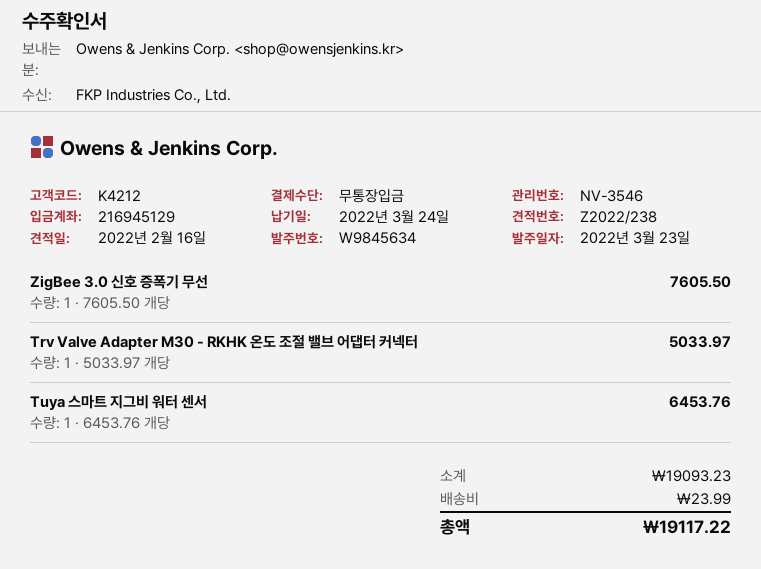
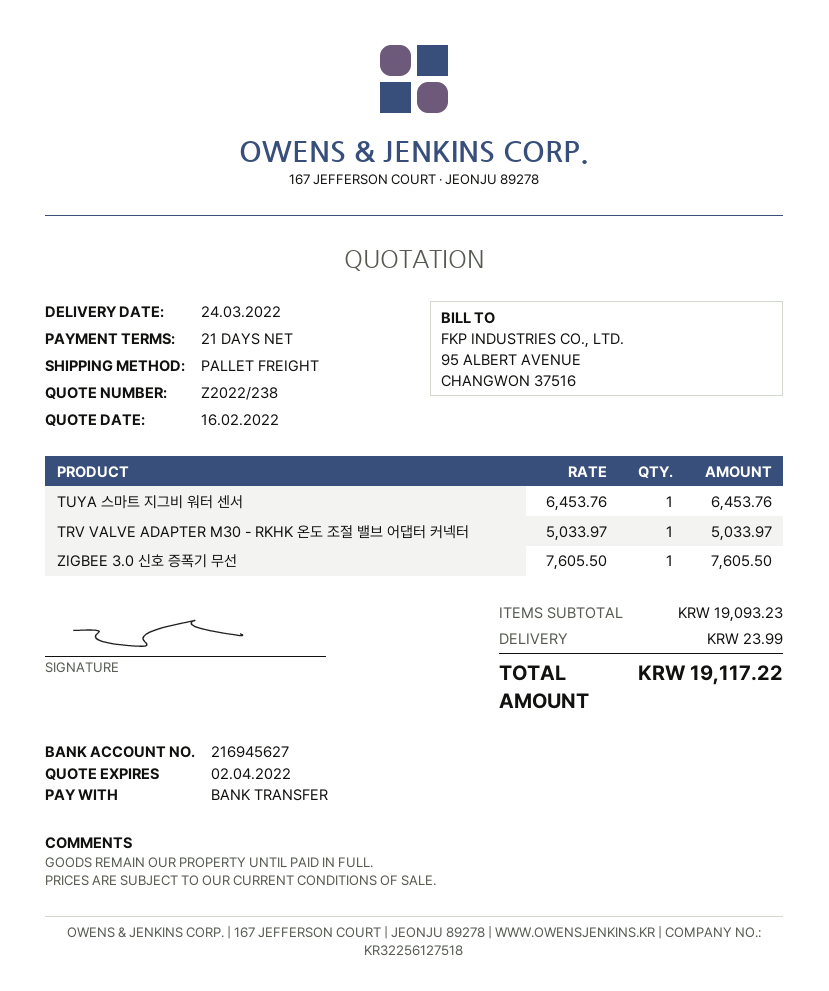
bank account: 216945129 -> 216945627

